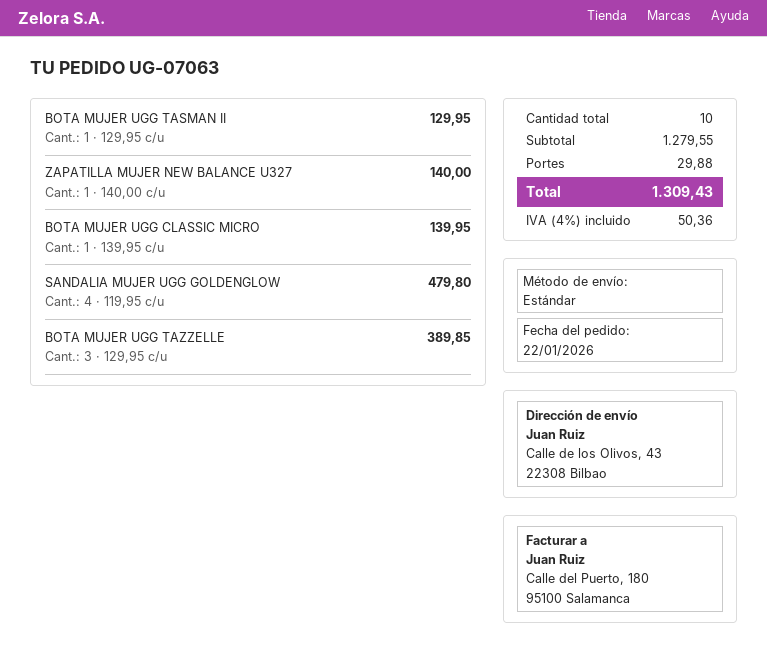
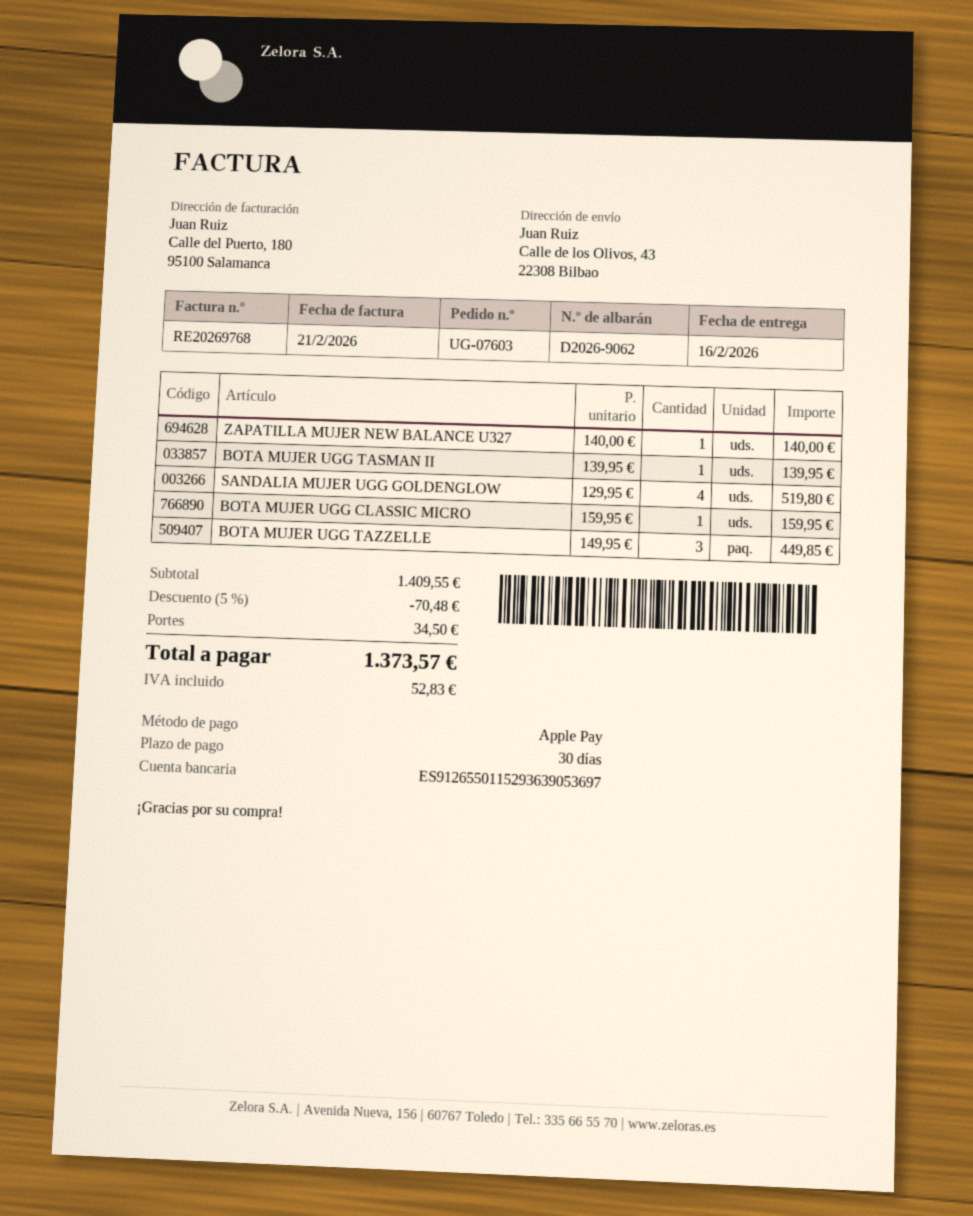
order number: UG-07063 -> UG-07603
BOTA MUJER UGG TASMAN II: 1 x 129.95 = 129.95 -> 1 x 139.95 = 139.95
BOTA MUJER UGG CLASSIC MICRO: 1 x 139.95 = 139.95 -> 1 x 159.95 = 159.95
SANDALIA MUJER UGG GOLDENGLOW: 4 x 119.95 = 479.80 -> 4 x 129.95 = 519.80
BOTA MUJER UGG TAZZELLE: 3 x 129.95 = 389.85 -> 3 x 149.95 = 449.85
subtotal: 1279.55 -> 1409.55
discount: none -> 5% = 70.48
shipping: 29.88 -> 34.50
tax: 50.36 -> 52.83
total: 1309.43 -> 1373.57

